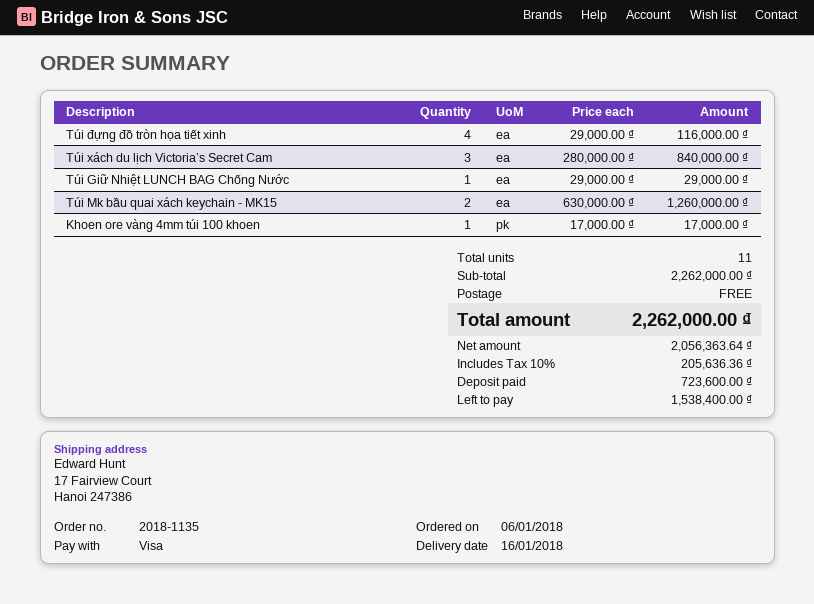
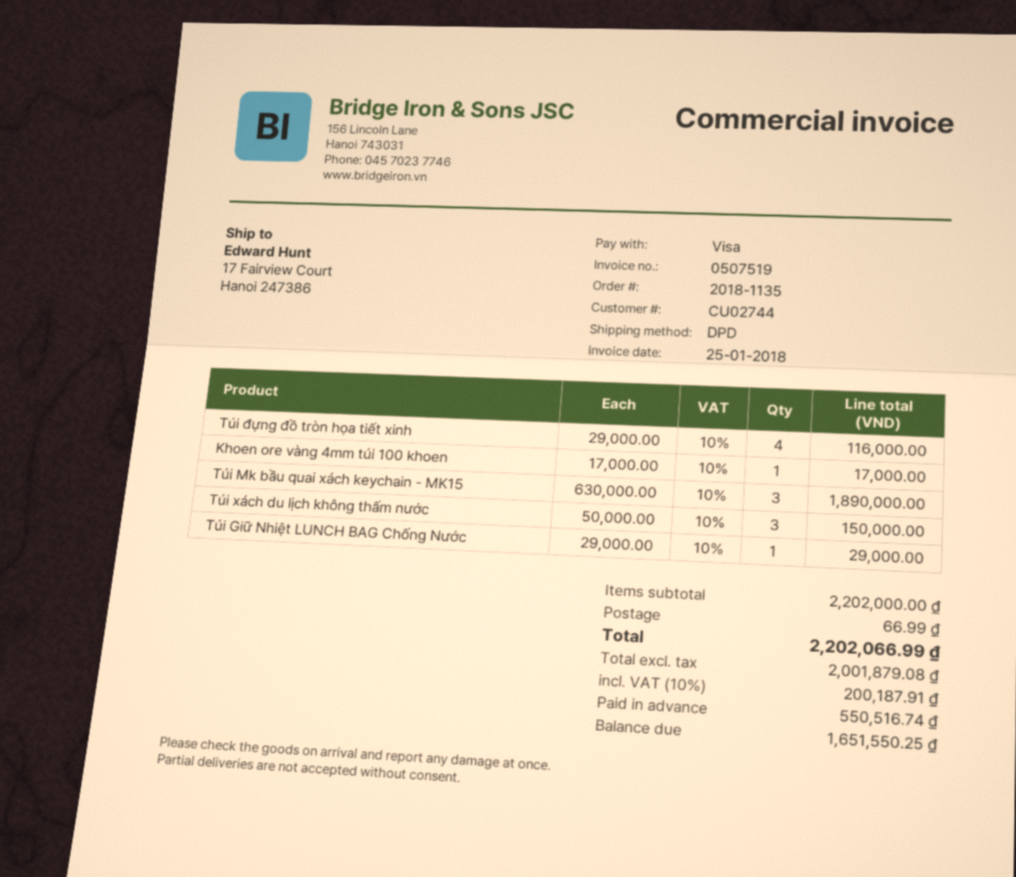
Túi xách du lịch Victoria’s Secret Cam: 3 x 280000.00 = 840000.00 -> none
Túi Mk bầu quai xách keychain - MK15: 2 x 630000.00 = 1260000.00 -> 3 x 630000.00 = 1890000.00
Túi xách du lịch không thấm nước: none -> 3 x 50000.00 = 150000.00
subtotal: 2262000.00 -> 2202000.00
shipping: 0.00 -> 66.99
net: 2056363.64 -> 2001879.08
tax: 10% = 205636.36 -> 10% = 200187.91
total: 2262000.00 -> 2202066.99
deposit: 723600.00 -> 550516.74
balance: 1538400.00 -> 1651550.25

